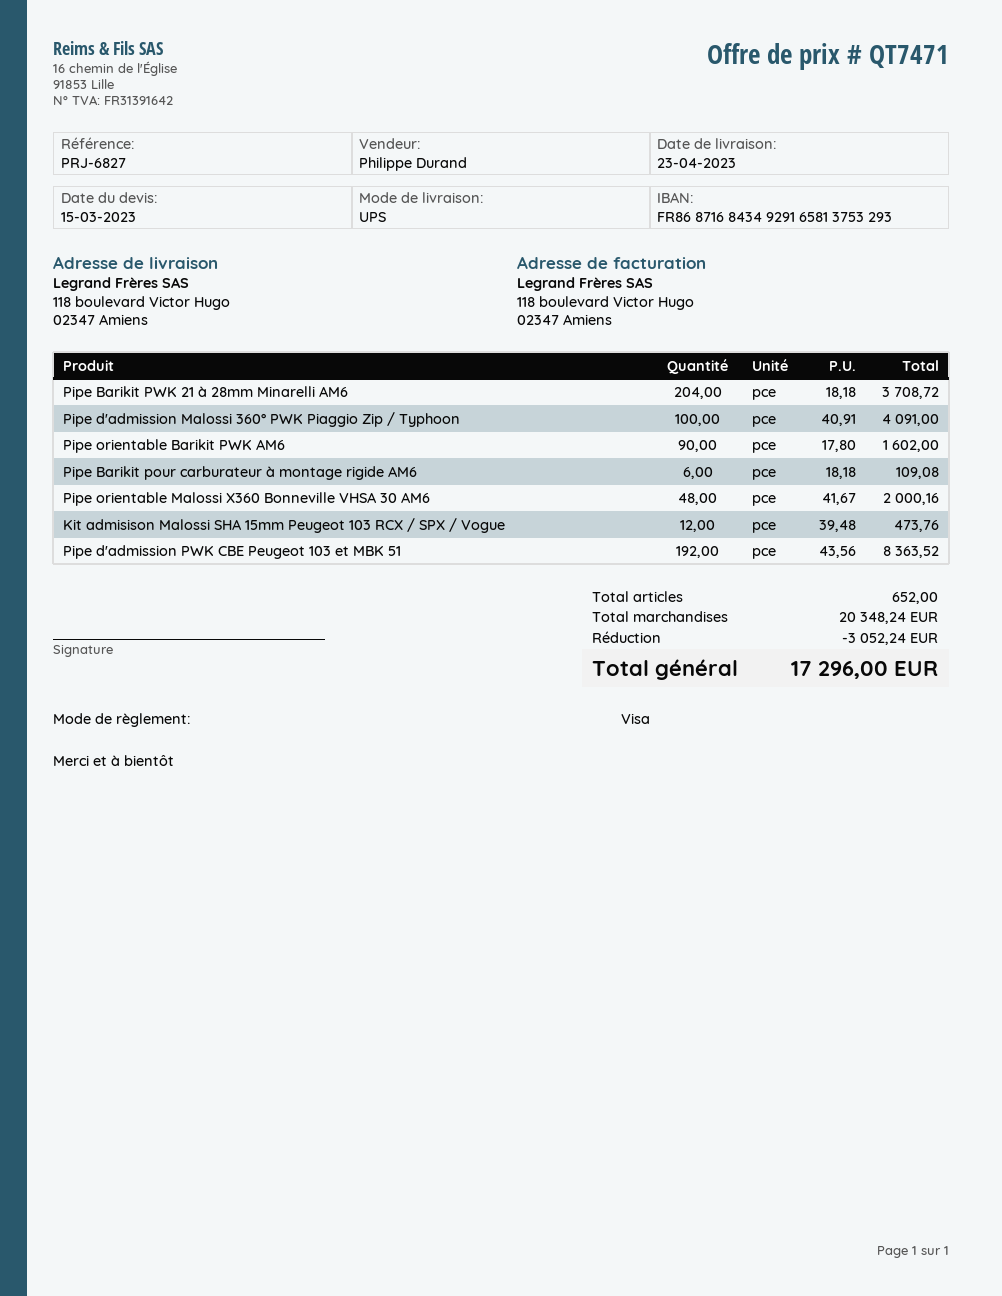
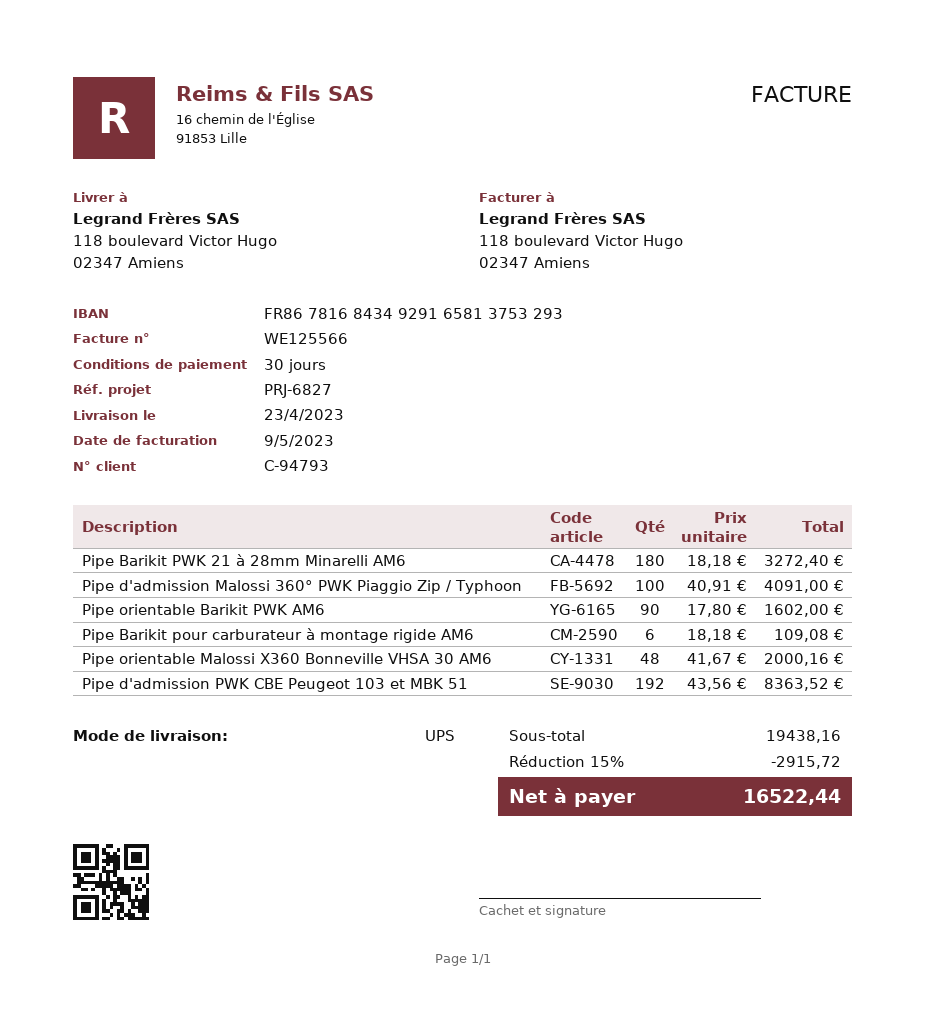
bank account: FR8687168434929165813753293 -> FR8678168434929165813753293
Pipe Barikit PWK 21 à 28mm Minarelli AM6: 204 x 18.18 = 3708.72 -> 180 x 18.18 = 3272.40
Kit admisison Malossi SHA 15mm Peugeot 103 RCX / SPX / Vogue: 12 x 39.48 = 473.76 -> none
subtotal: 20348.24 -> 19438.16
discount: 3052.24 -> 2915.72
total: 17296.00 -> 16522.44

